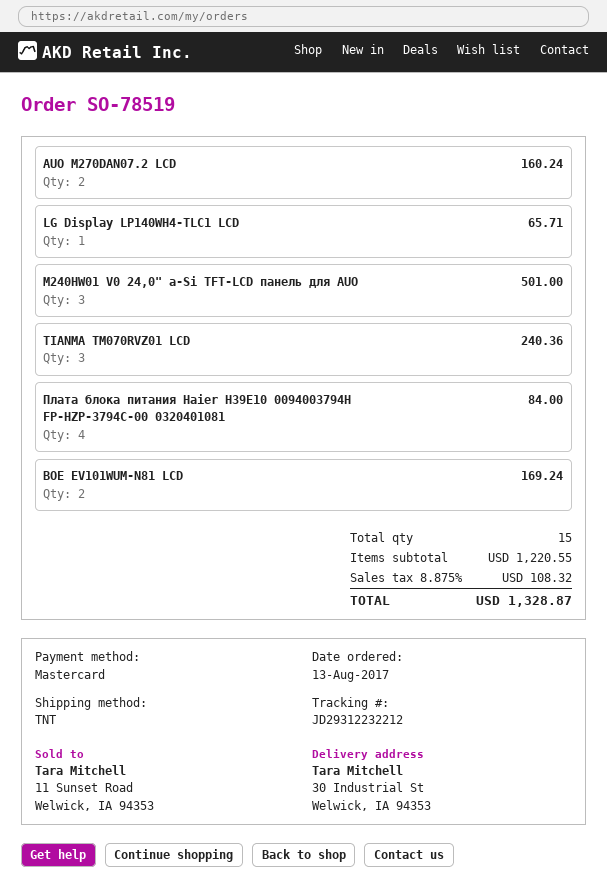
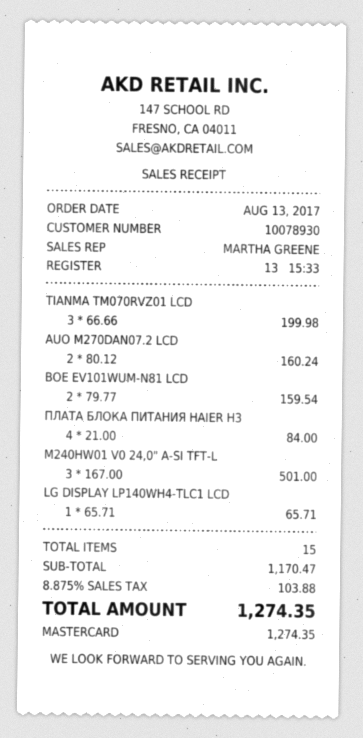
TIANMA TM070RVZ01 LCD: 3 for 240.36 -> 3 for 199.98
BOE EV101WUM-N81 LCD: 2 for 169.24 -> 2 for 159.54
subtotal: 1220.55 -> 1170.47
tax: 8.875% = 108.32 -> 8.875% = 103.88
total: 1328.87 -> 1274.35

